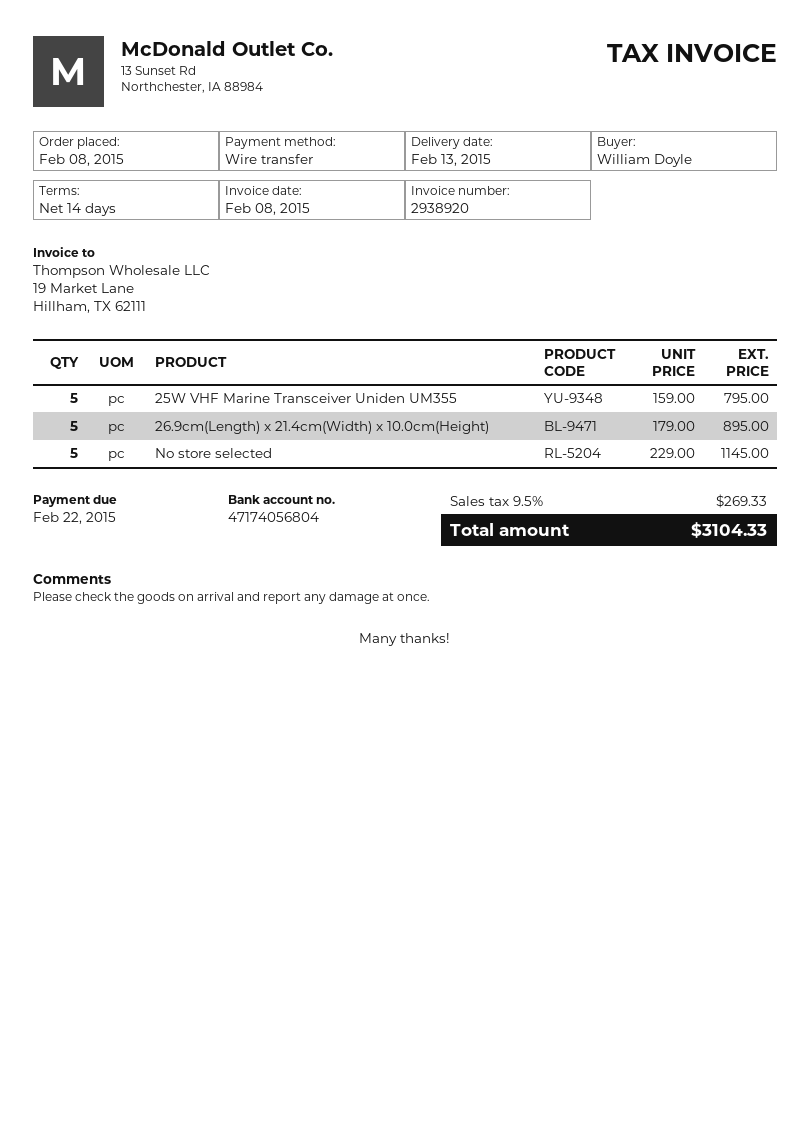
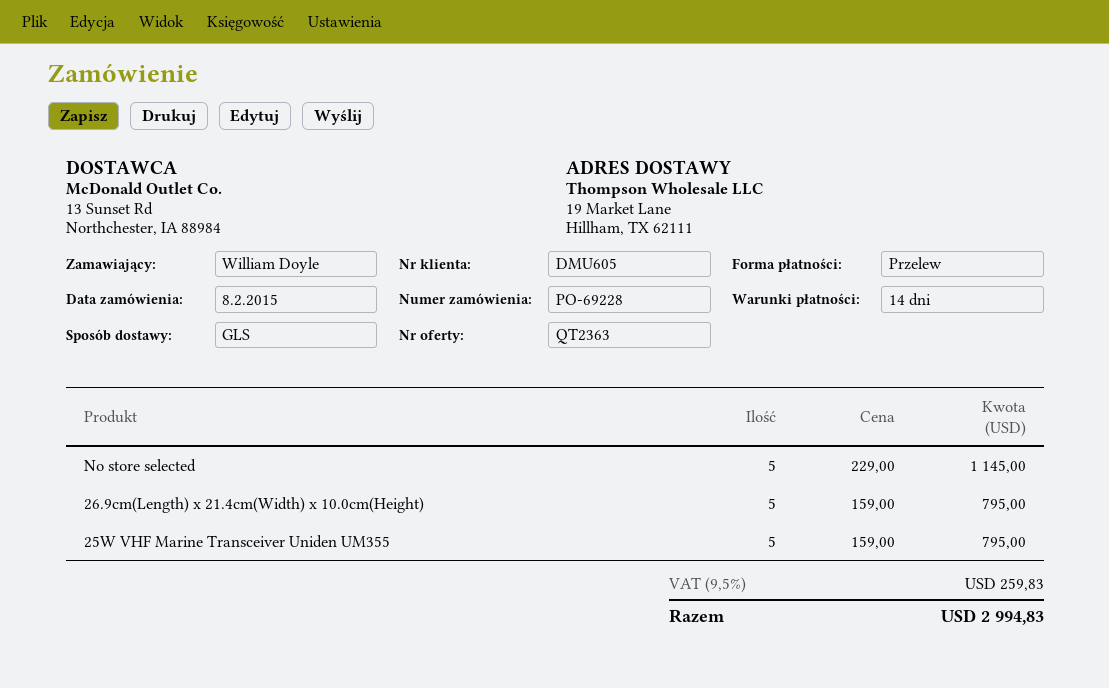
26.9cm(Length) x 21.4cm(Width) x 10.0cm(Height): 5 x 179.00 = 895.00 -> 5 x 159.00 = 795.00
tax: 9.5% = 269.33 -> 9.5% = 259.83
total: 3104.33 -> 2994.83

